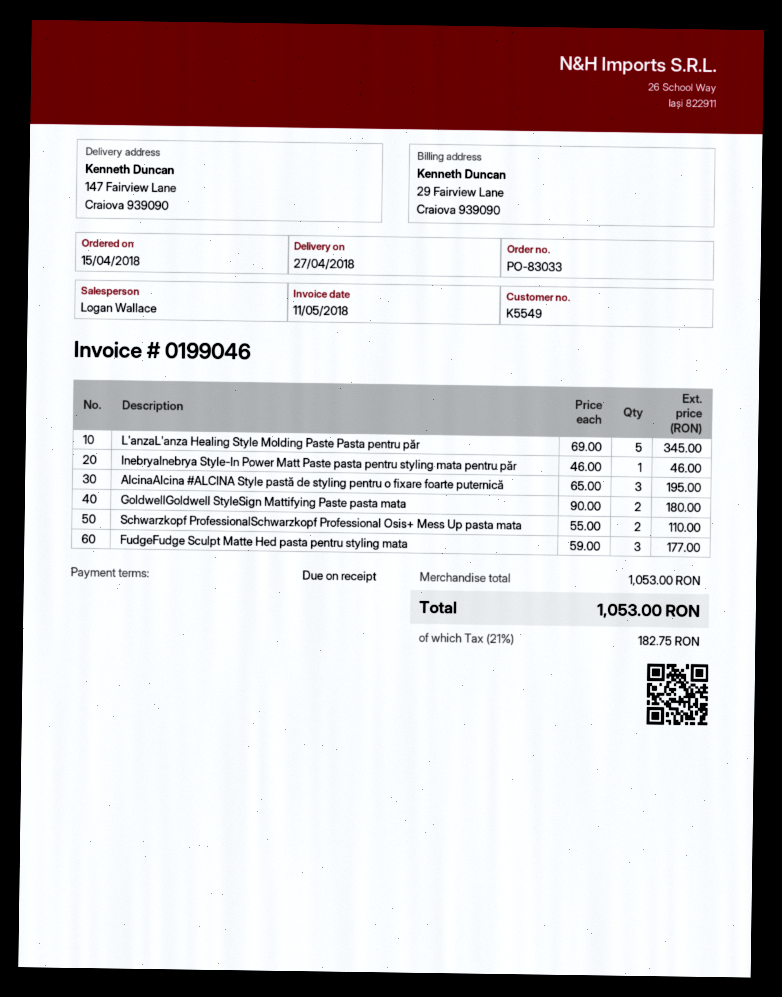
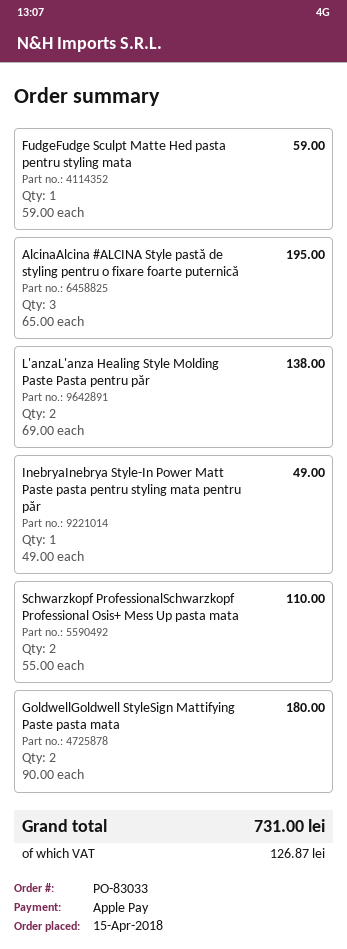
L'anzaL'anza Healing Style Molding Paste Pasta pentru păr: 5 x 69.00 = 345.00 -> 2 x 69.00 = 138.00
InebryaInebrya Style-In Power Matt Paste pasta pentru styling mata pentru păr: 1 x 46.00 = 46.00 -> 1 x 49.00 = 49.00
FudgeFudge Sculpt Matte Hed pasta pentru styling mata: 3 x 59.00 = 177.00 -> 1 x 59.00 = 59.00
tax: 182.75 -> 126.87
total: 1053.00 -> 731.00

